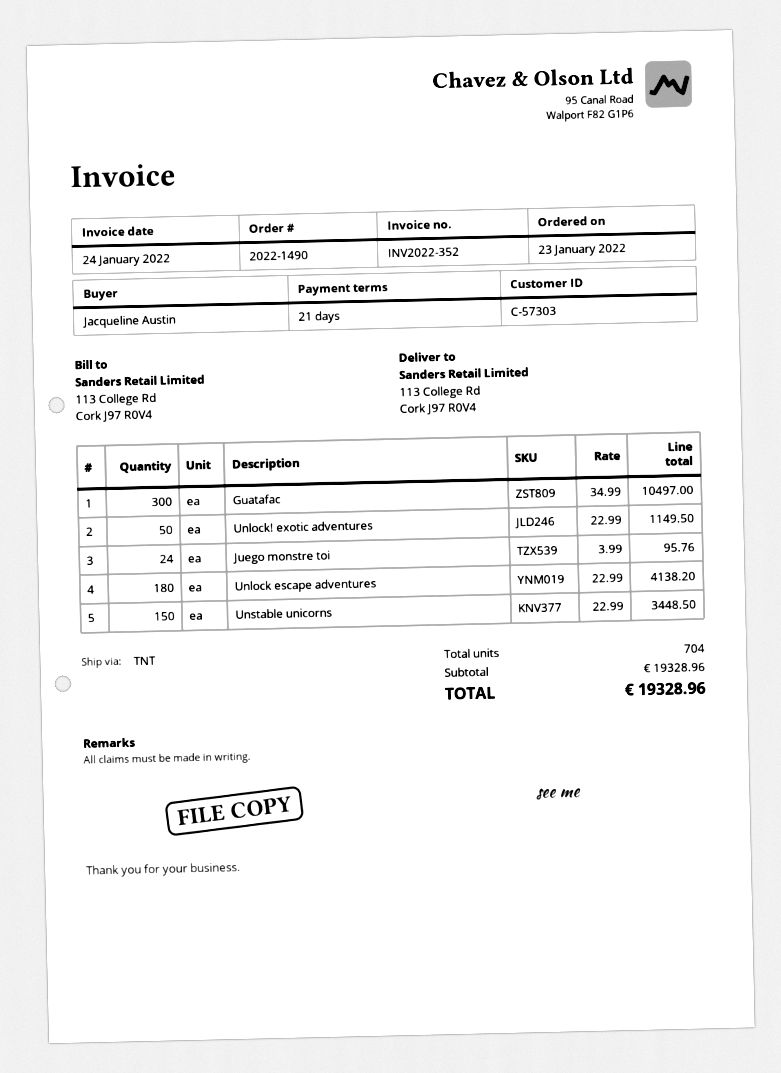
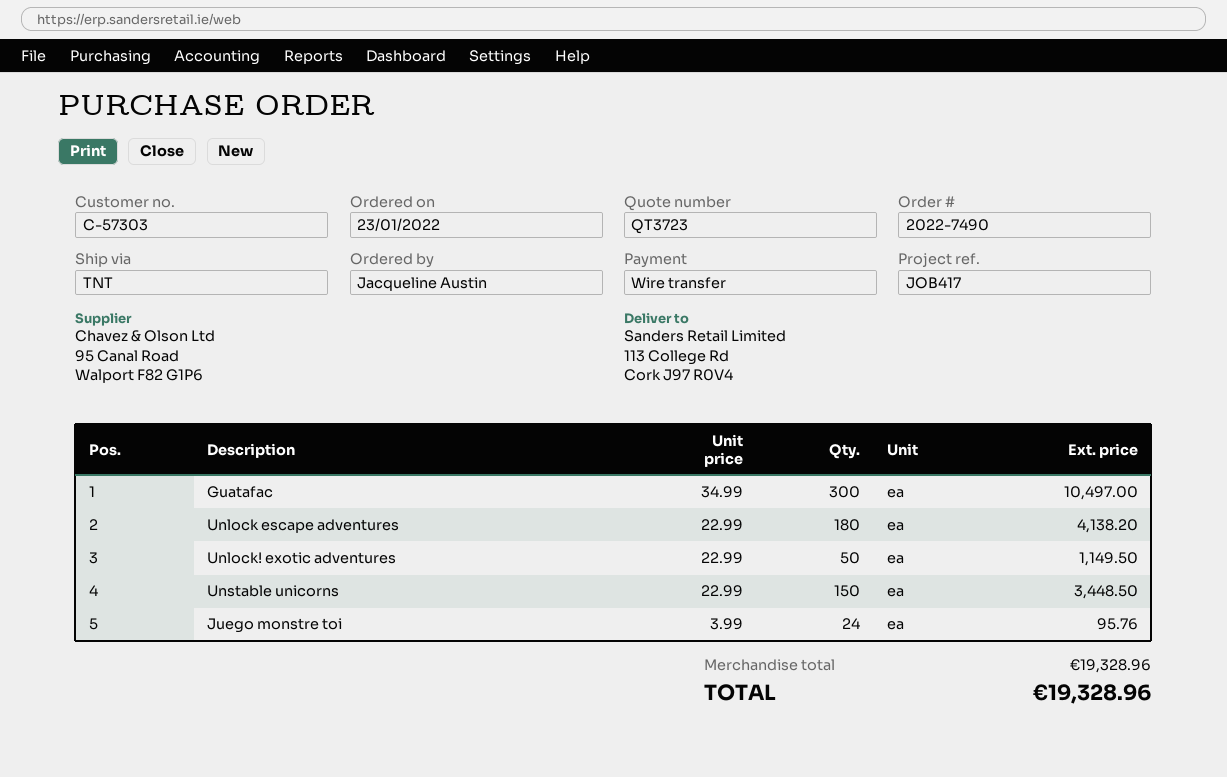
order number: 2022-1490 -> 2022-7490

